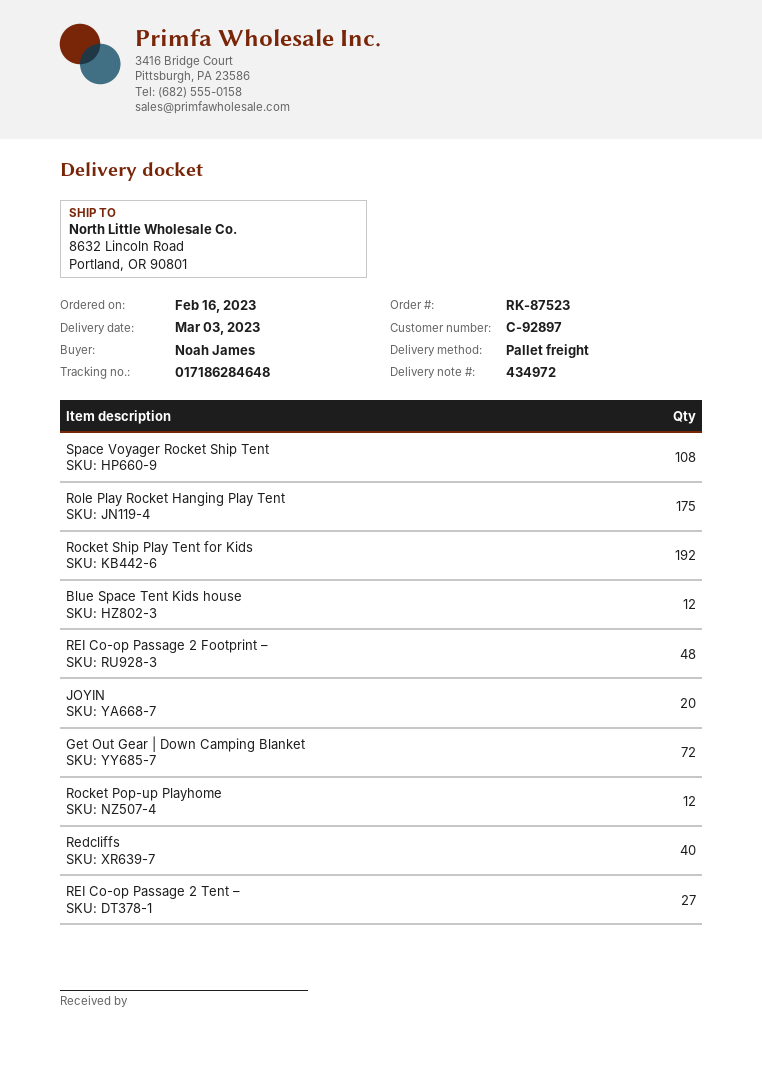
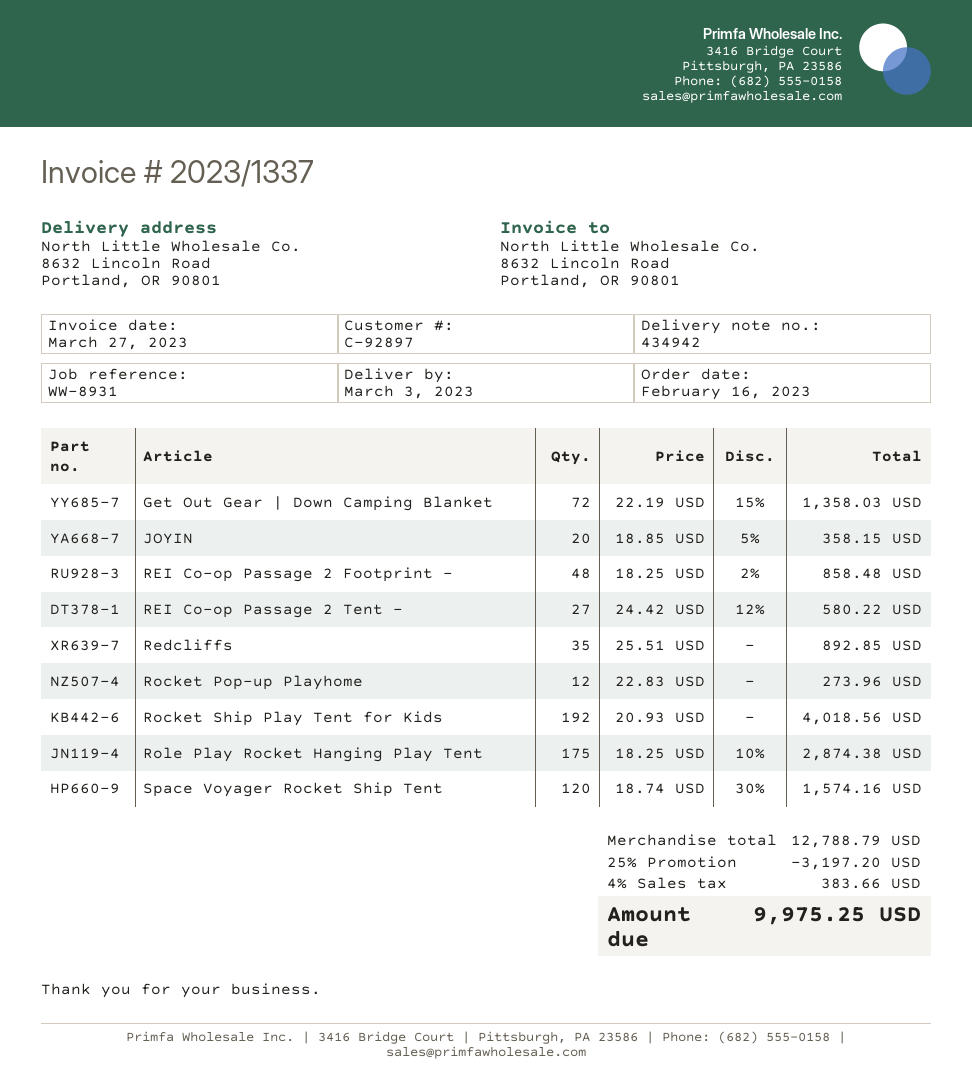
delivery note number: 434972 -> 434942
Space Voyager Rocket Ship Tent: 108 -> 120
Blue Space Tent Kids house: 12 -> none
Redcliffs: 40 -> 35

